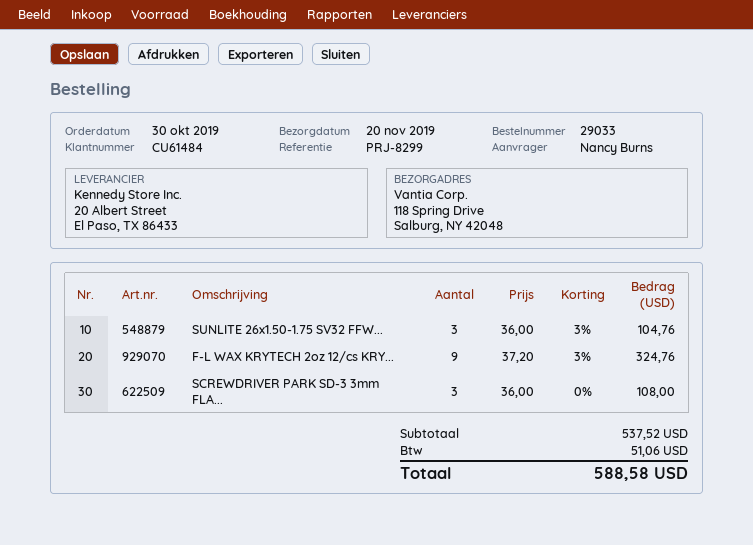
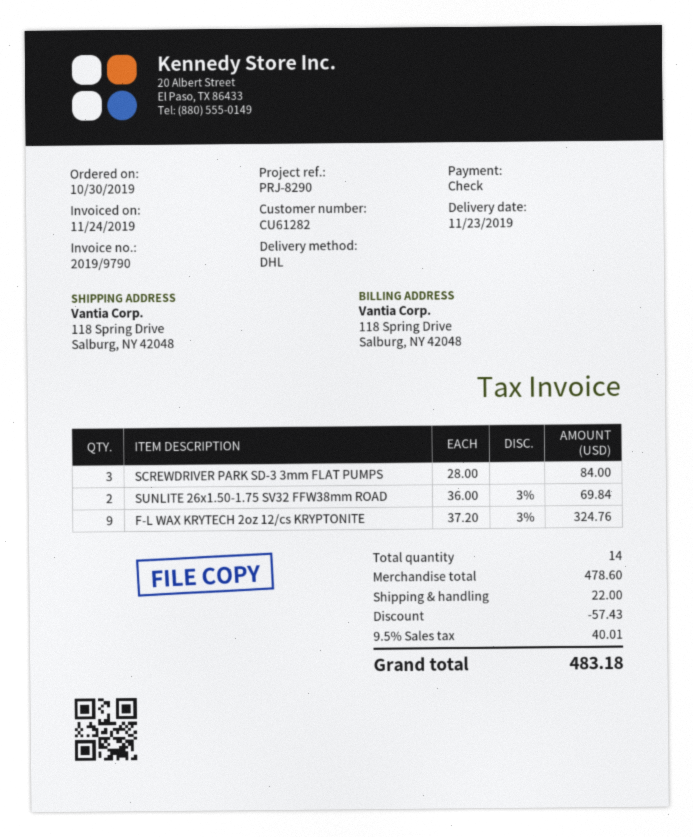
delivery date: 2019-11-20 -> 2019-11-23
customer number: CU61484 -> CU61282
reference: PRJ-8299 -> PRJ-8290
SUNLITE 26x1.50-1.75 SV32 FFW...: 3 x 36.00 - 3% = 104.76 -> 2 x 36.00 - 3% = 69.84
SCREWDRIVER PARK SD-3 3mm FLA...: 3 x 36.00 = 108.00 -> 3 x 28.00 = 84.00
subtotal: 537.52 -> 478.60
discount: none -> 57.43
shipping: none -> 22.00
tax: 51.06 -> 40.01
total: 588.58 -> 483.18

